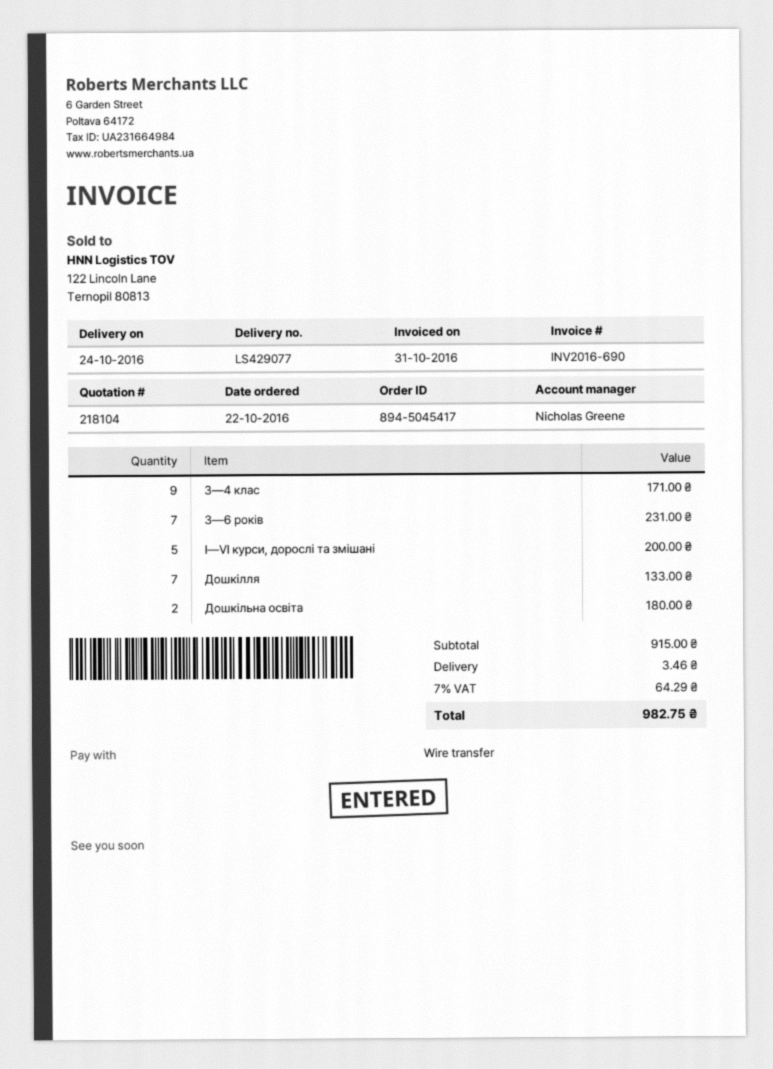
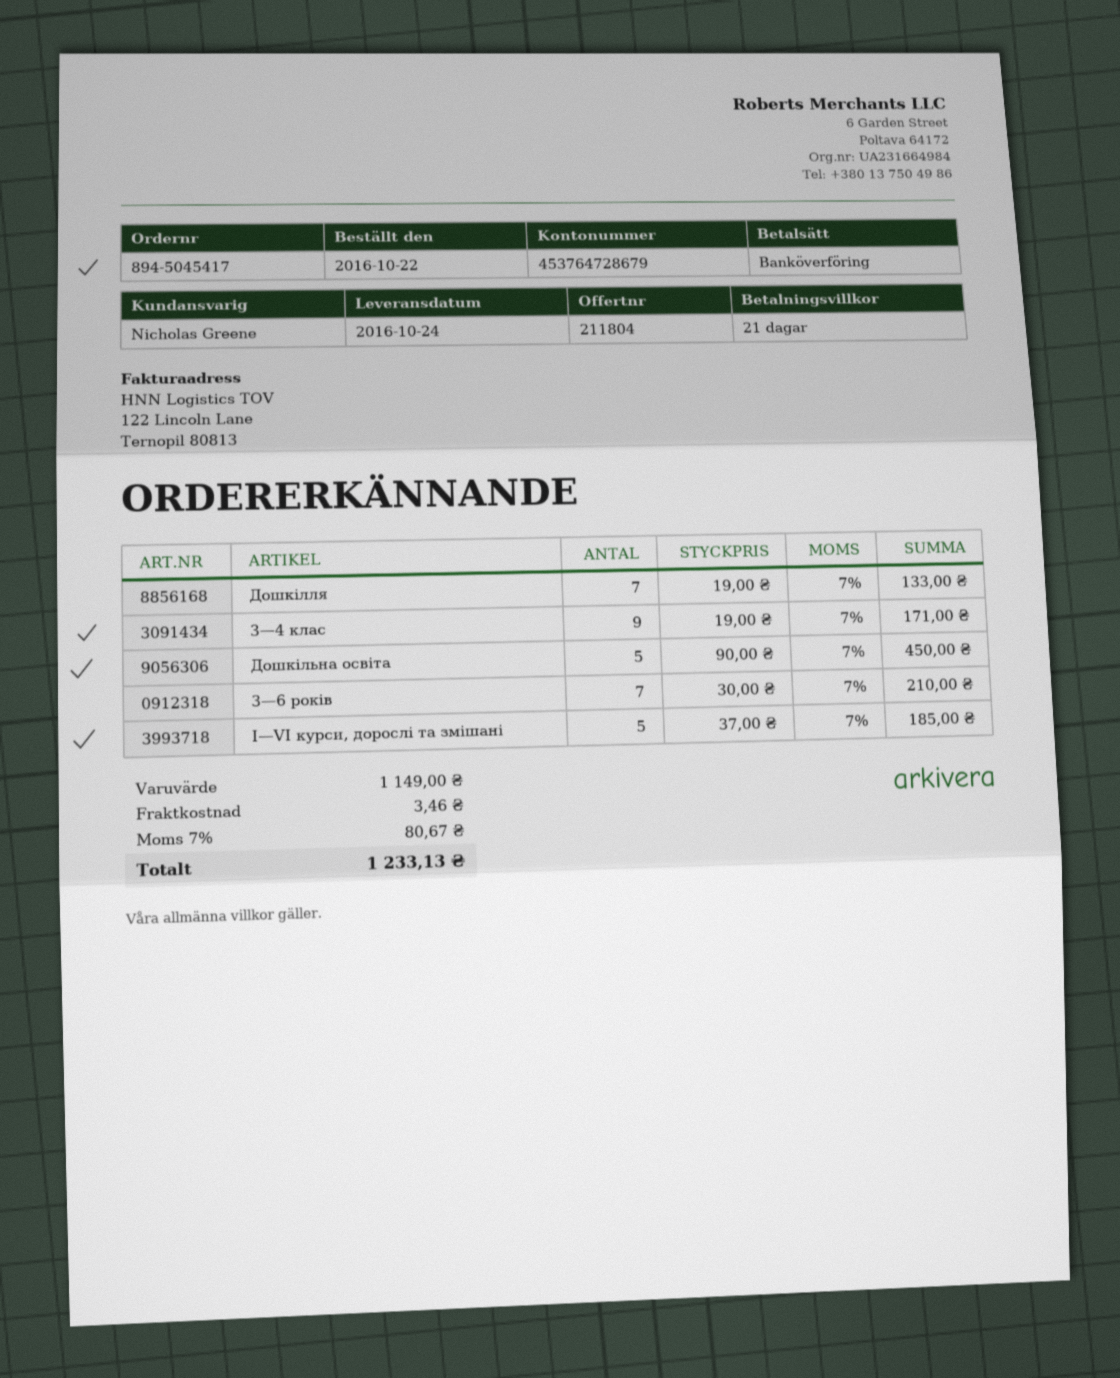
quote number: 218104 -> 211804
3—6 років: 7 for 231.00 -> 7 for 210.00
I—VI курси, дорослі та змішані: 5 for 200.00 -> 5 for 185.00
Дошкільна освіта: 2 for 180.00 -> 5 for 450.00
subtotal: 915.00 -> 1149.00
tax: 7% = 64.29 -> 7% = 80.67
total: 982.75 -> 1233.13

